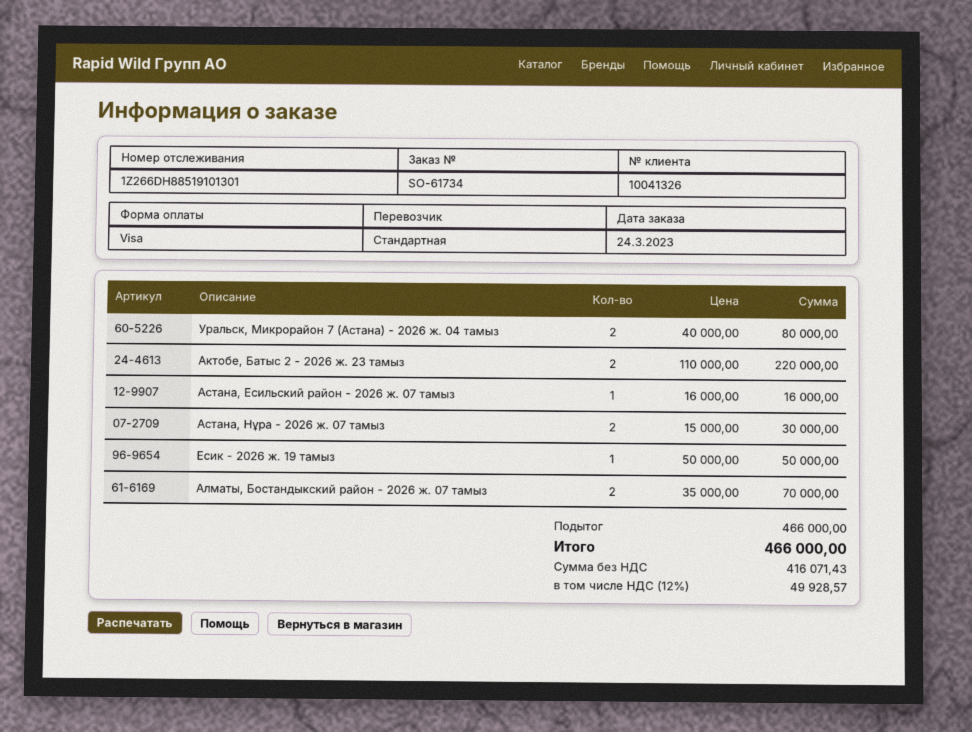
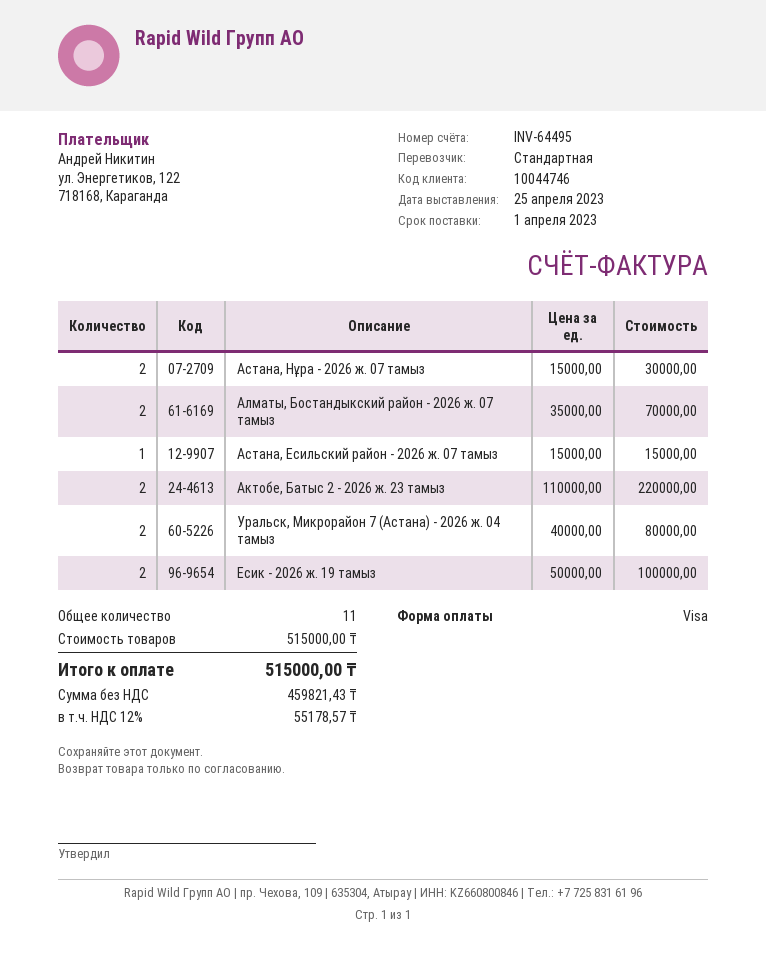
customer number: 10041326 -> 10044746
Астана, Есильский район - 2026 ж. 07 тамыз: 1 x 16000.00 = 16000.00 -> 1 x 15000.00 = 15000.00
Есик - 2026 ж. 19 тамыз: 1 x 50000.00 = 50000.00 -> 2 x 50000.00 = 100000.00
subtotal: 466000.00 -> 515000.00
net: 416071.43 -> 459821.43
tax: 12% = 49928.57 -> 12% = 55178.57
total: 466000.00 -> 515000.00

